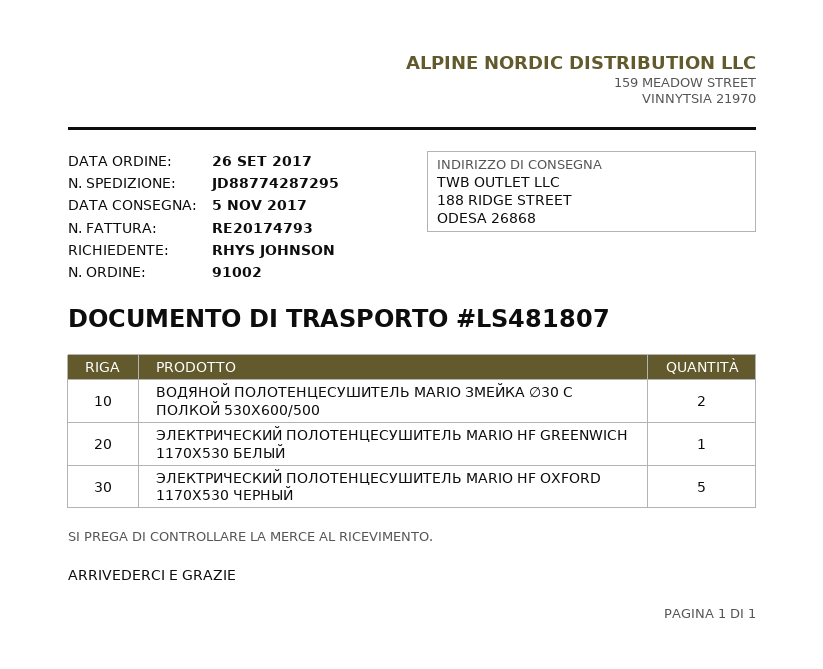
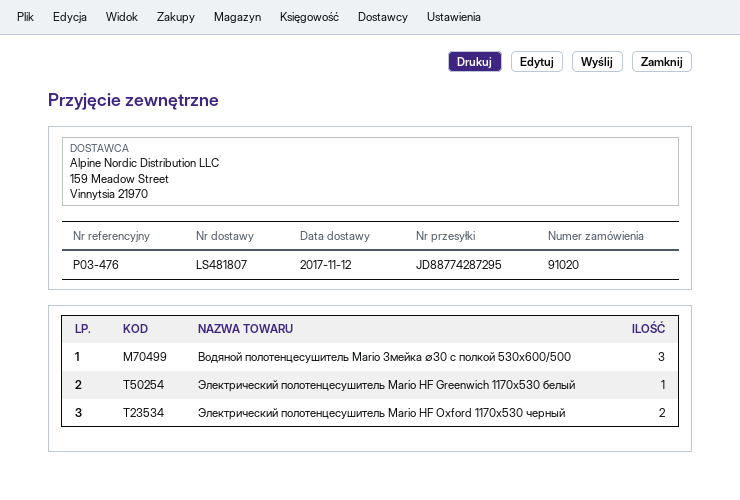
order number: 91002 -> 91020
delivery date: 2017-11-05 -> 2017-11-12
ВОДЯНОЙ ПОЛОТЕНЦЕСУШИТЕЛЬ MARIO ЗМЕЙКА ∅30 С ПОЛКОЙ 530Х600/500: 2 -> 3
ЭЛЕКТРИЧЕСКИЙ ПОЛОТЕНЦЕСУШИТЕЛЬ MARIO HF OXFORD 1170Х530 ЧЕРНЫЙ: 5 -> 2

